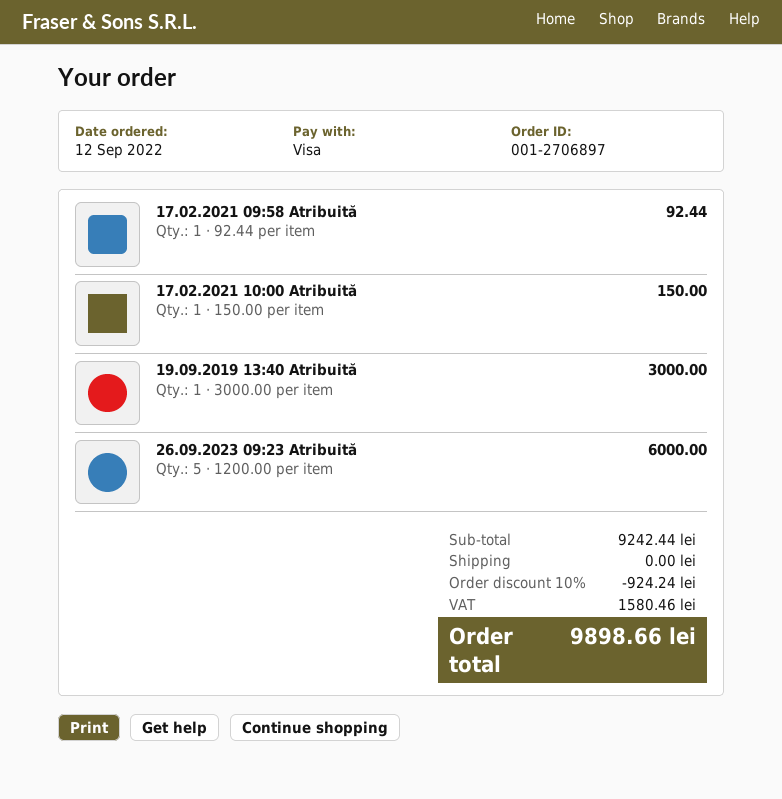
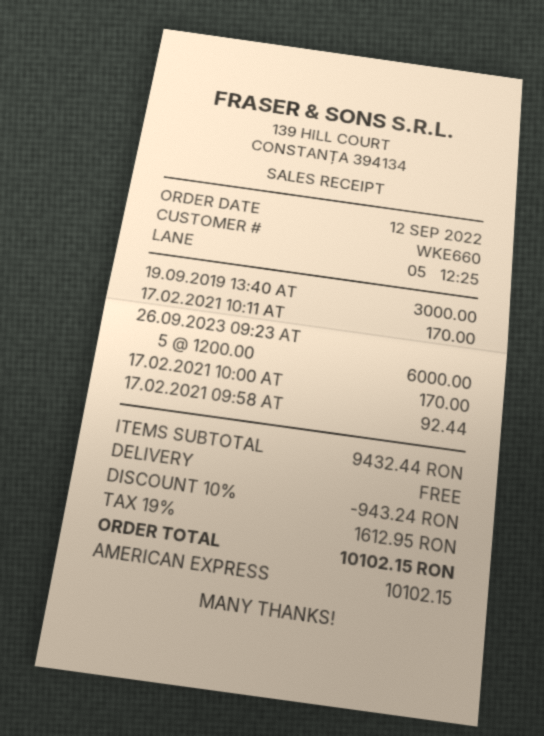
payment method: Visa -> American Express
17.02.2021 10:00 Atribuită: 1 x 150.00 = 150.00 -> 1 x 170.00 = 170.00
17.02.2021 10:11 AT: none -> 1 x 170.00 = 170.00
subtotal: 9242.44 -> 9432.44
discount: 10% = 924.24 -> 10% = 943.24
tax: 1580.46 -> 1612.95
total: 9898.66 -> 10102.15

